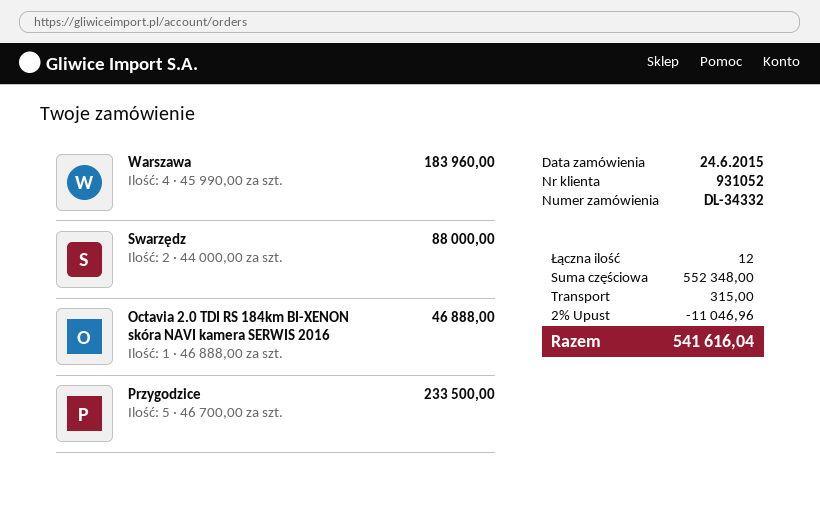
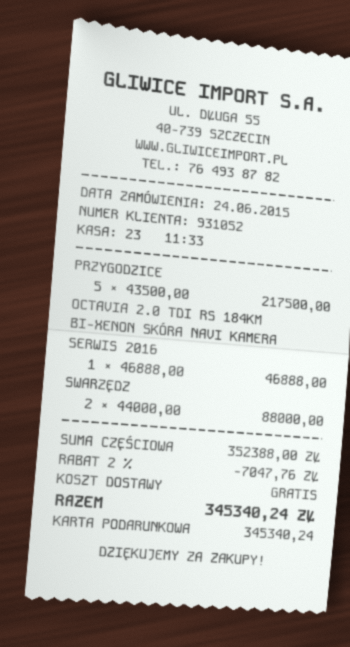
Warszawa: 4 x 45990.00 = 183960.00 -> none
Przygodzice: 5 x 46700.00 = 233500.00 -> 5 x 43500.00 = 217500.00
subtotal: 552348.00 -> 352388.00
discount: 2% = 11046.96 -> 2% = 7047.76
shipping: 315.00 -> 0.00
total: 541616.04 -> 345340.24

